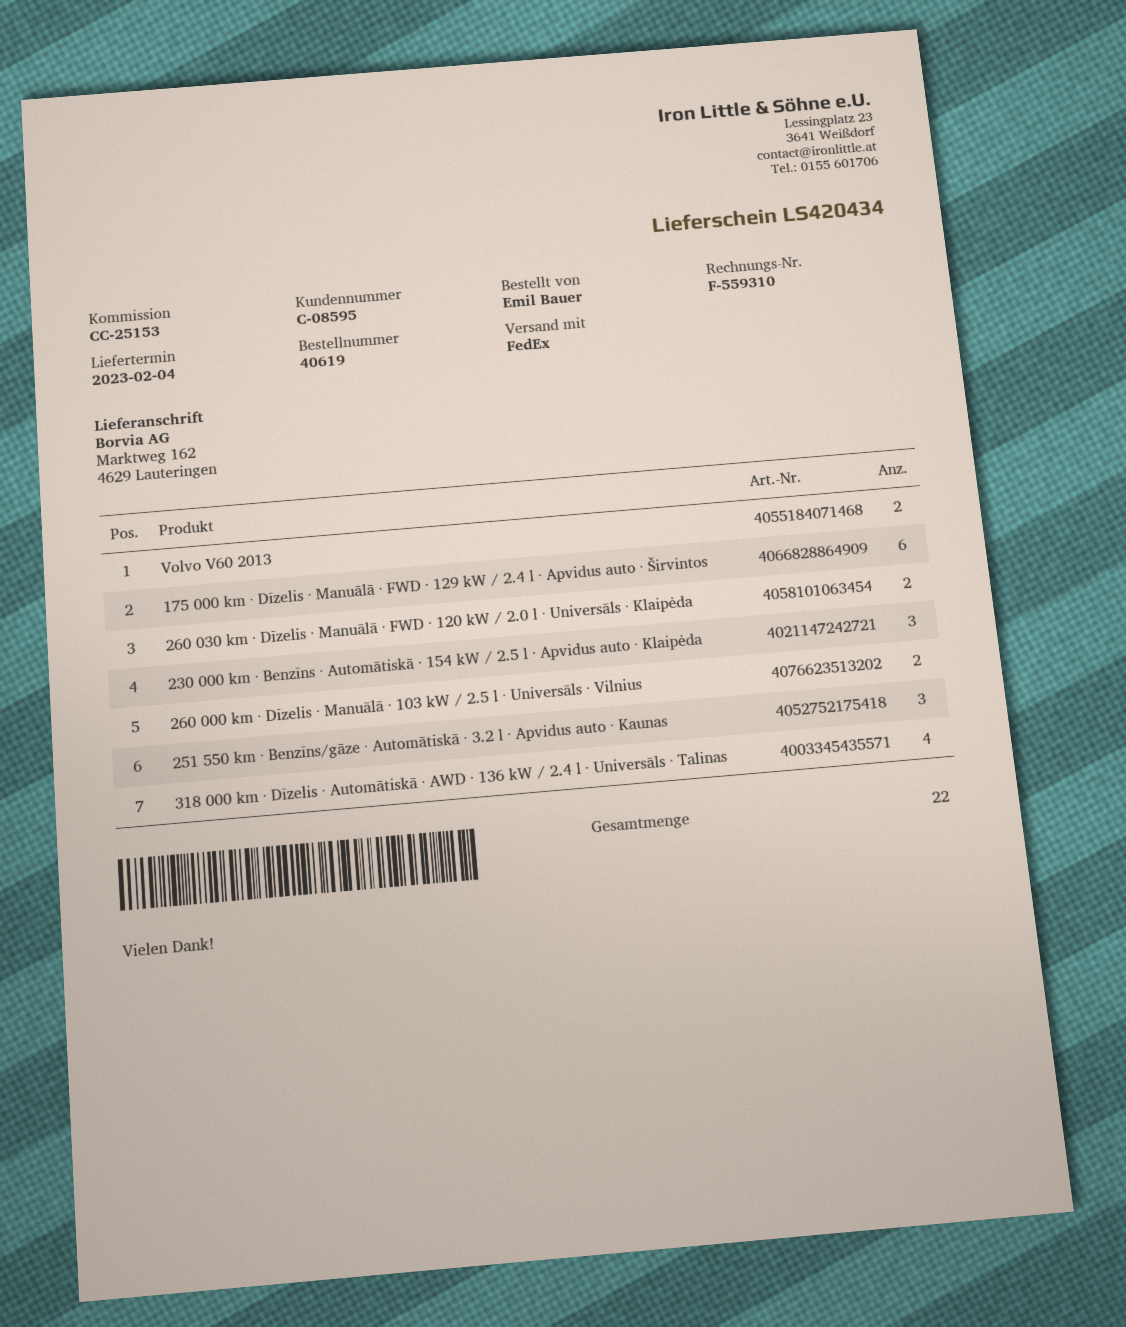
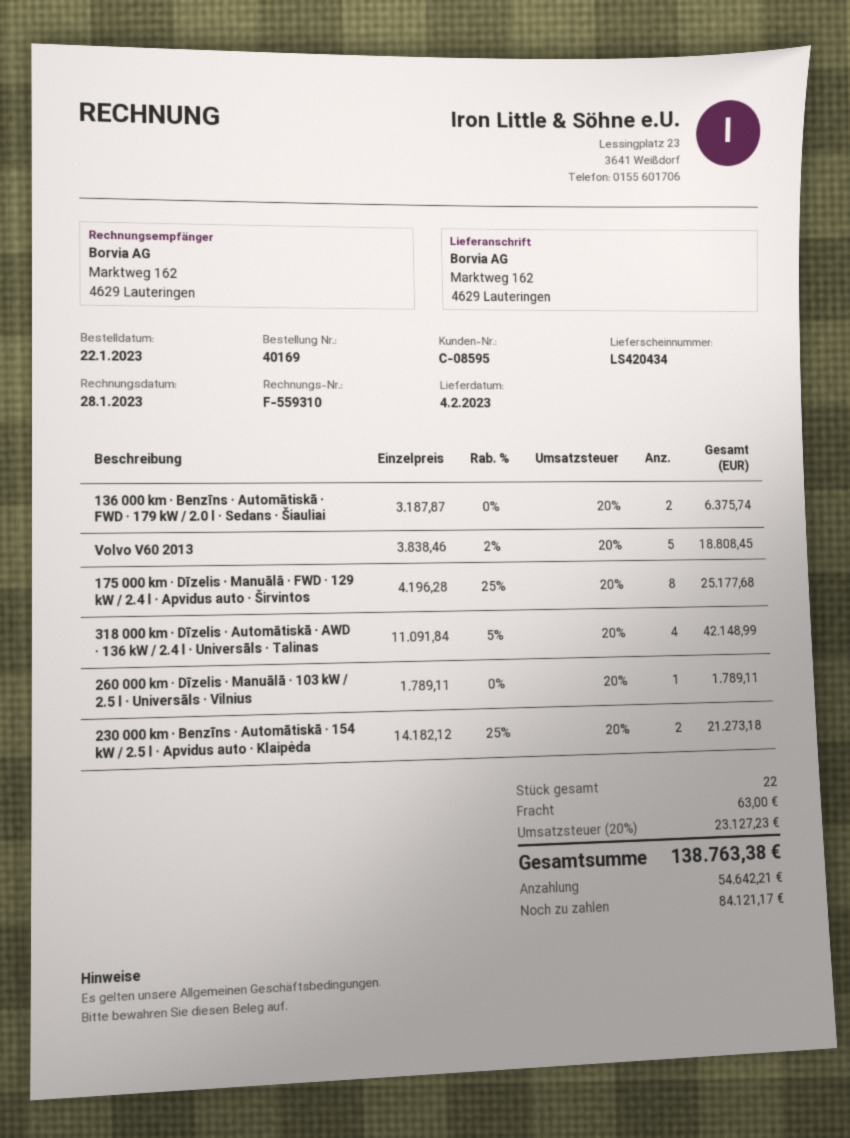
order number: 40619 -> 40169
Volvo V60 2013: 2 -> 5
175 000 km · Dīzelis · Manuālā · FWD · 129 kW / 2.4 l · Apvidus auto · Širvintos: 6 -> 8
260 030 km · Dīzelis · Manuālā · FWD · 120 kW / 2.0 l · Universāls · Klaipėda: 2 -> none
230 000 km · Benzīns · Automātiskā · 154 kW / 2.5 l · Apvidus auto · Klaipėda: 3 -> 2
260 000 km · Dīzelis · Manuālā · 103 kW / 2.5 l · Universāls · Vilnius: 2 -> 1
251 550 km · Benzīns/gāze · Automātiskā · 3.2 l · Apvidus auto · Kaunas: 3 -> none
136 000 km · Benzīns · Automātiskā · FWD · 179 kW / 2.0 l · Sedans · Šiauliai: none -> 2

